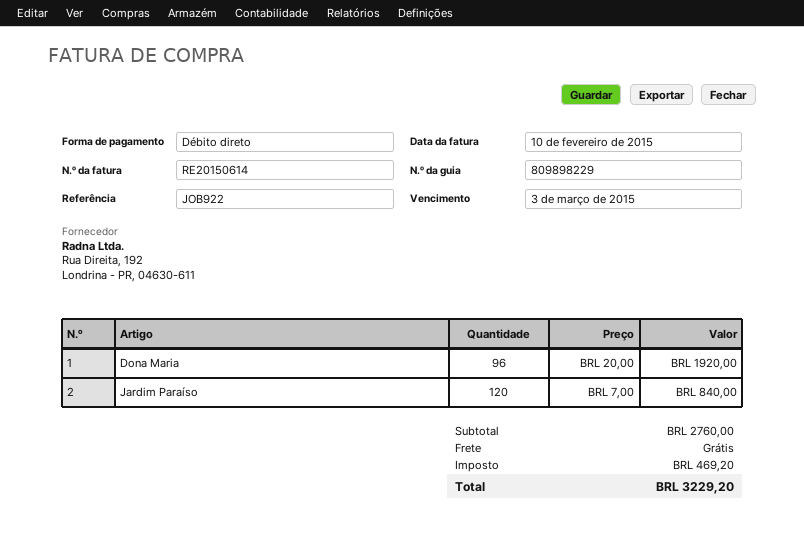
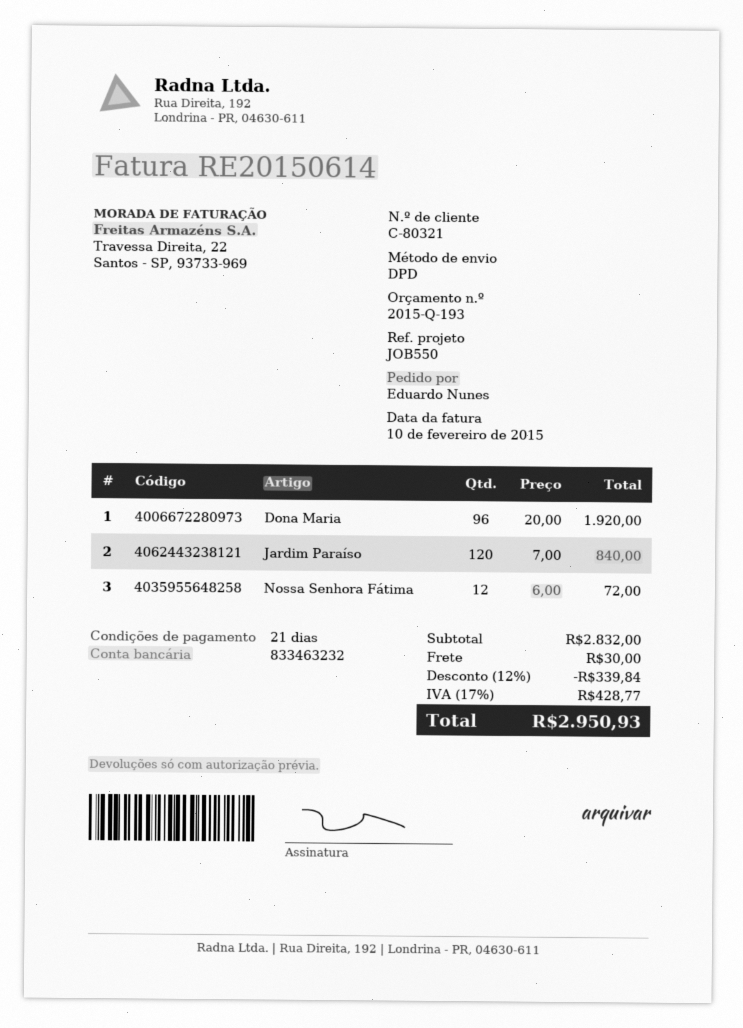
reference: JOB922 -> JOB550
Nossa Senhora Fátima: none -> 12 x 6.00 = 72.00
subtotal: 2760.00 -> 2832.00
discount: none -> 12% = 339.84
shipping: 0.00 -> 30.00
tax: 469.20 -> 428.77
total: 3229.20 -> 2950.93

